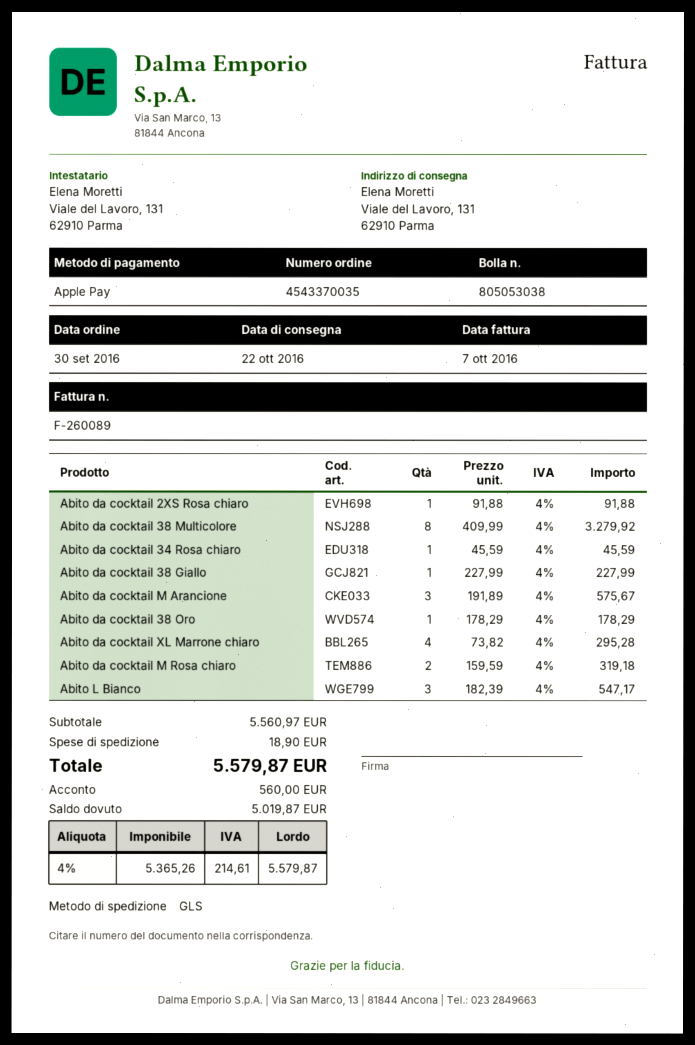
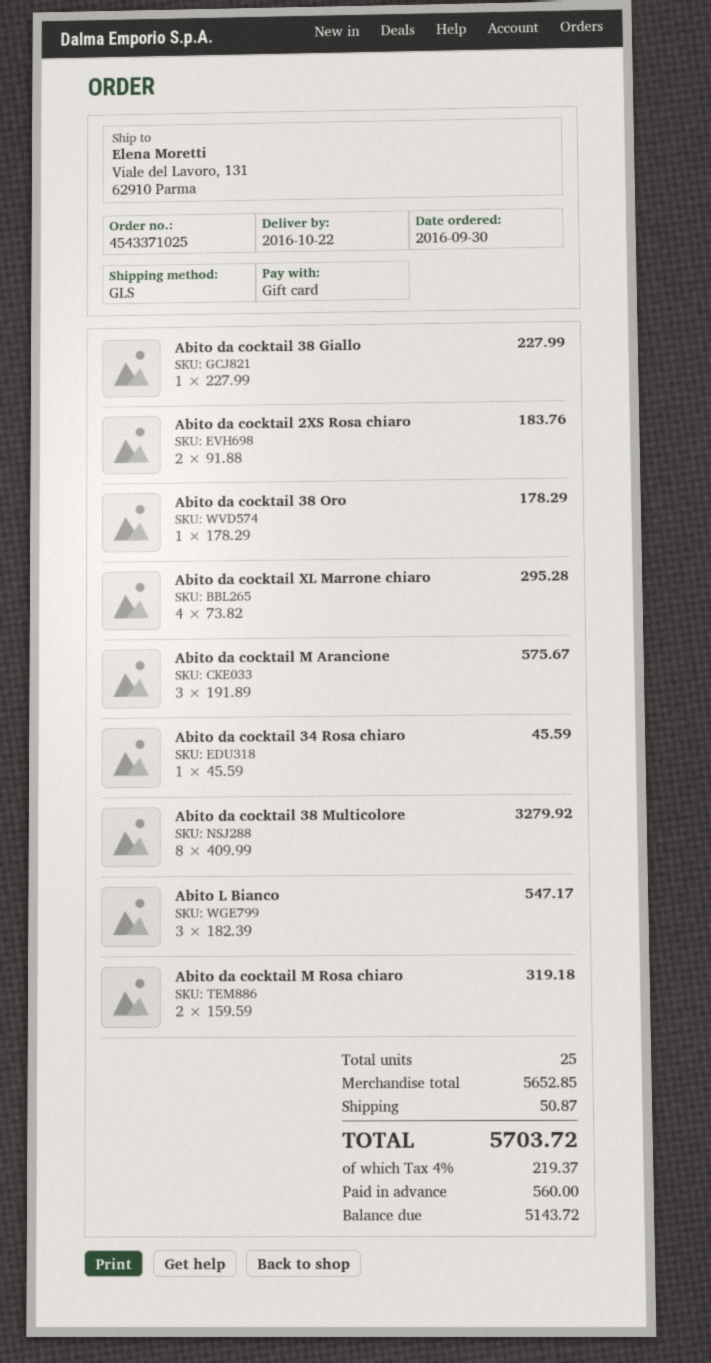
order number: 4543370035 -> 4543371025
payment method: Apple Pay -> gift card
Abito da cocktail 2XS Rosa chiaro: 1 x 91.88 = 91.88 -> 2 x 91.88 = 183.76
subtotal: 5560.97 -> 5652.85
shipping: 18.90 -> 50.87
tax: 4% = 214.61 -> 4% = 219.37
total: 5579.87 -> 5703.72
balance: 5019.87 -> 5143.72

